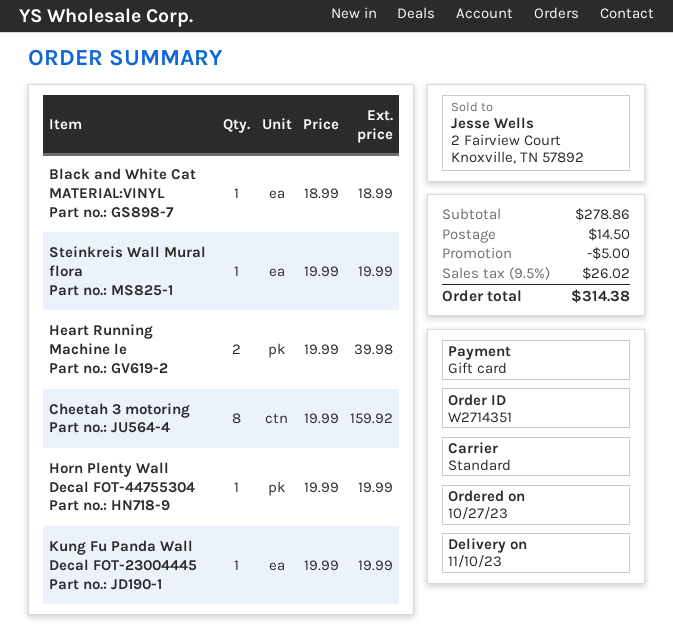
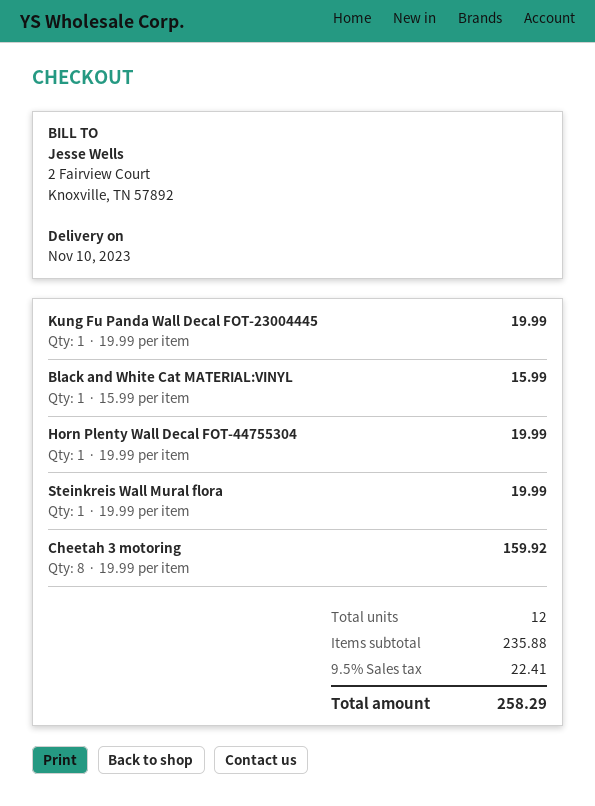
Black and White Cat MATERIAL:VINYL: 1 x 18.99 = 18.99 -> 1 x 15.99 = 15.99
Heart Running Machine le: 2 x 19.99 = 39.98 -> none
subtotal: 278.86 -> 235.88
discount: 5.00 -> none
shipping: 14.50 -> none
tax: 9.5% = 26.02 -> 9.5% = 22.41
total: 314.38 -> 258.29

